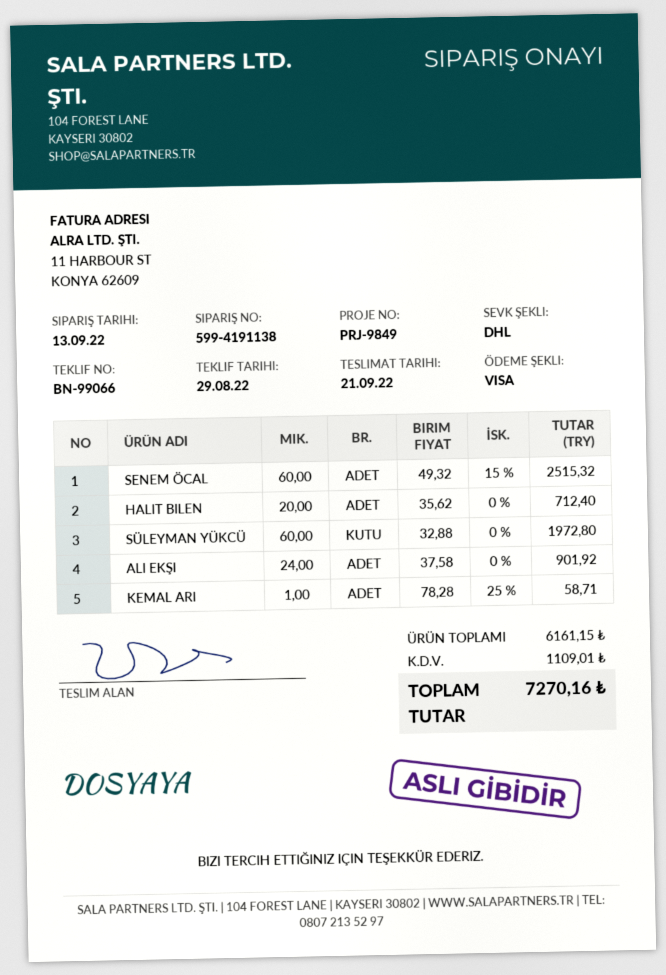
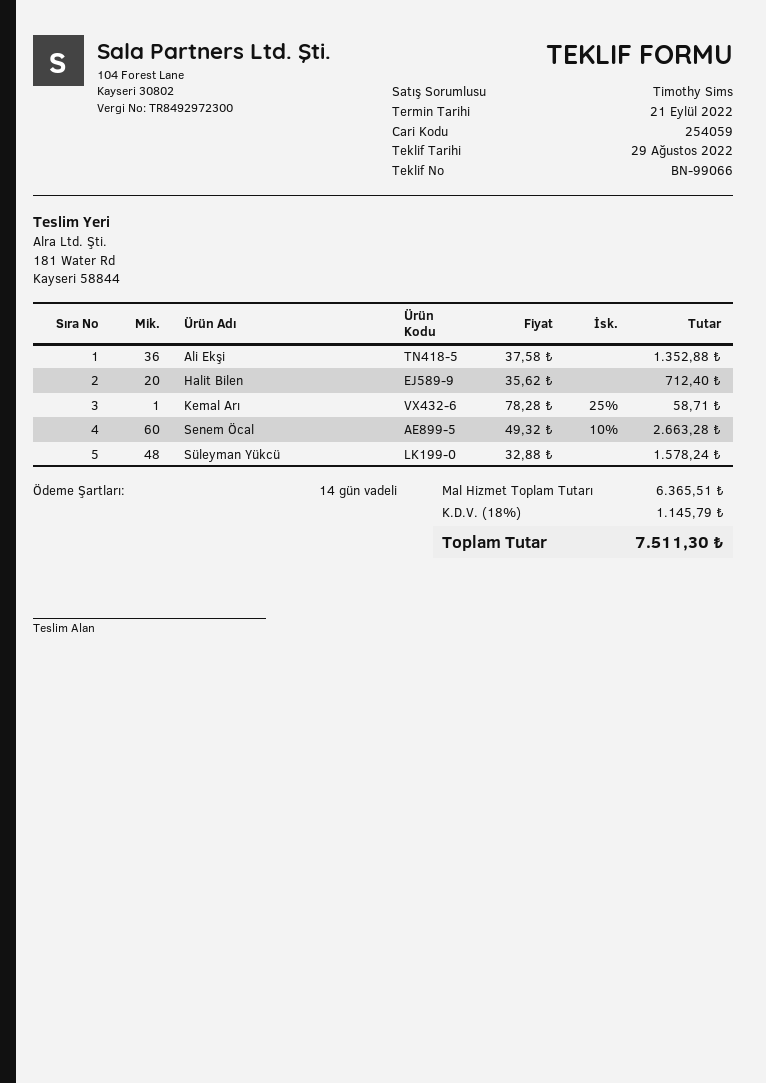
SENEM ÖCAL: 60 x 49.32 - 15% = 2515.32 -> 60 x 49.32 - 10% = 2663.28
SÜLEYMAN YÜKCÜ: 60 x 32.88 = 1972.80 -> 48 x 32.88 = 1578.24
ALI EKŞI: 24 x 37.58 = 901.92 -> 36 x 37.58 = 1352.88
subtotal: 6161.15 -> 6365.51
tax: 1109.01 -> 1145.79
total: 7270.16 -> 7511.30

